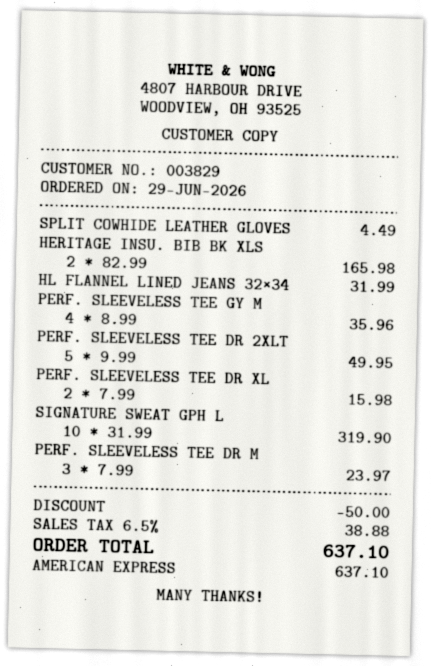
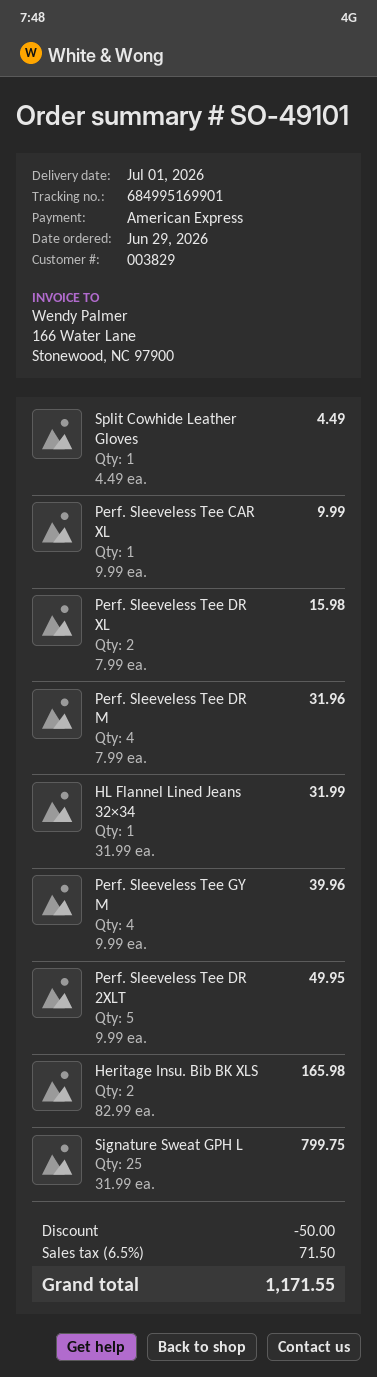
PERF. SLEEVELESS TEE GY M: 4 x 8.99 = 35.96 -> 4 x 9.99 = 39.96
SIGNATURE SWEAT GPH L: 10 x 31.99 = 319.90 -> 25 x 31.99 = 799.75
PERF. SLEEVELESS TEE DR M: 3 x 7.99 = 23.97 -> 4 x 7.99 = 31.96
Perf. Sleeveless Tee CAR XL: none -> 1 x 9.99 = 9.99
tax: 6.5% = 38.88 -> 6.5% = 71.50
total: 637.10 -> 1171.55

